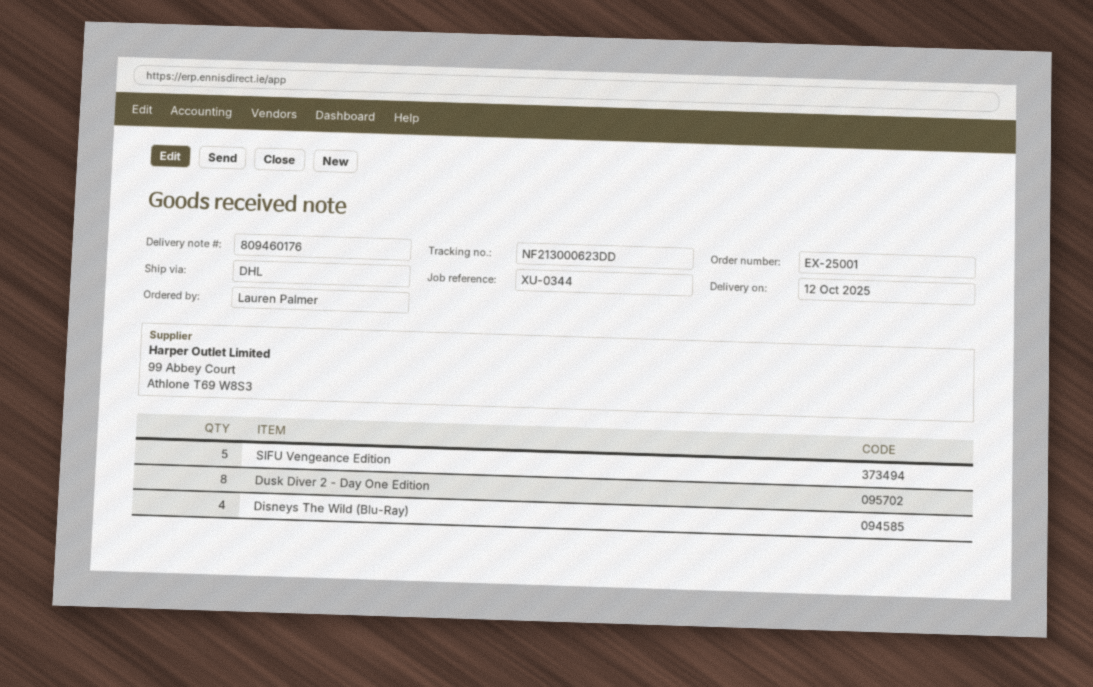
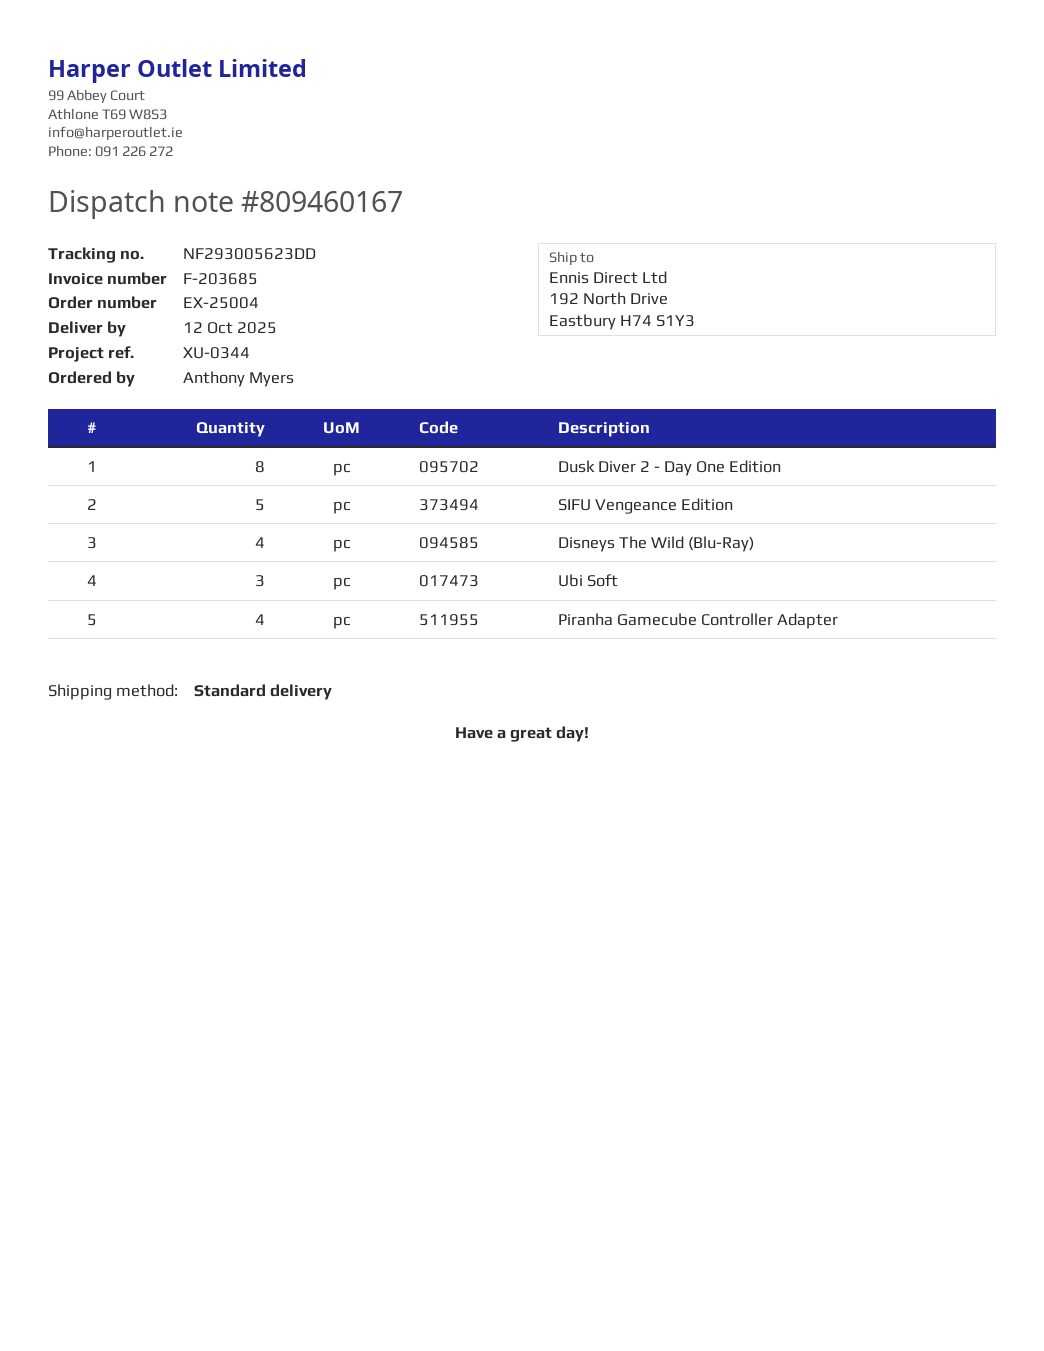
order number: EX-25001 -> EX-25004
delivery note number: 809460176 -> 809460167
ordered by: Lauren Palmer -> Anthony Myers
shipping method: DHL -> standard
tracking number: NF213000623DD -> NF293005623DD
Ubi Soft: none -> 3
Piranha Gamecube Controller Adapter: none -> 4

